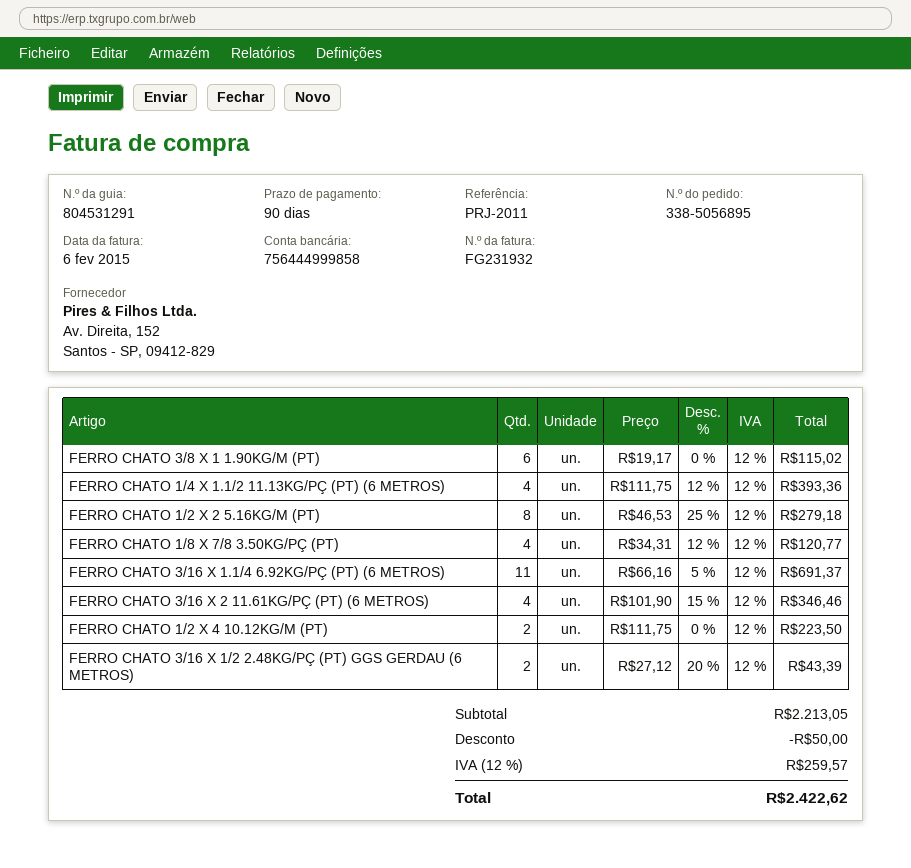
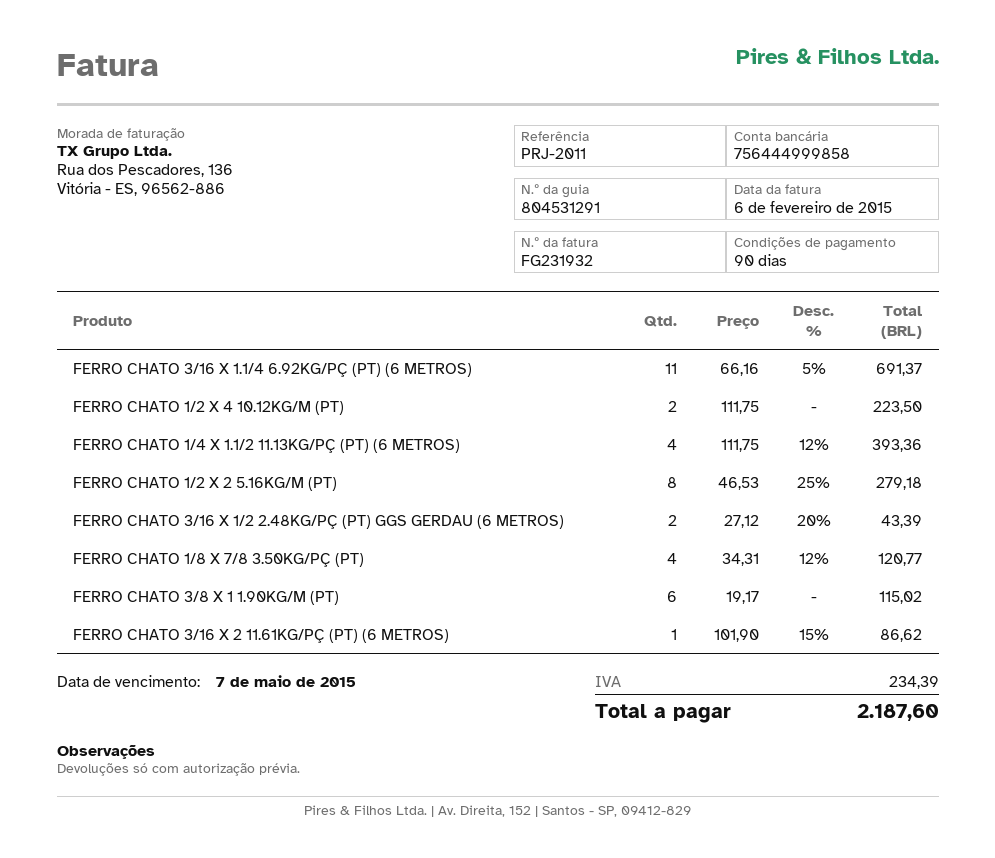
FERRO CHATO 3/16 X 2 11.61KG/PÇ (PT) (6 METROS): 4 x 101.90 - 15% = 346.46 -> 1 x 101.90 - 15% = 86.62
discount: 50.00 -> none
tax: 259.57 -> 234.39
total: 2422.62 -> 2187.60

